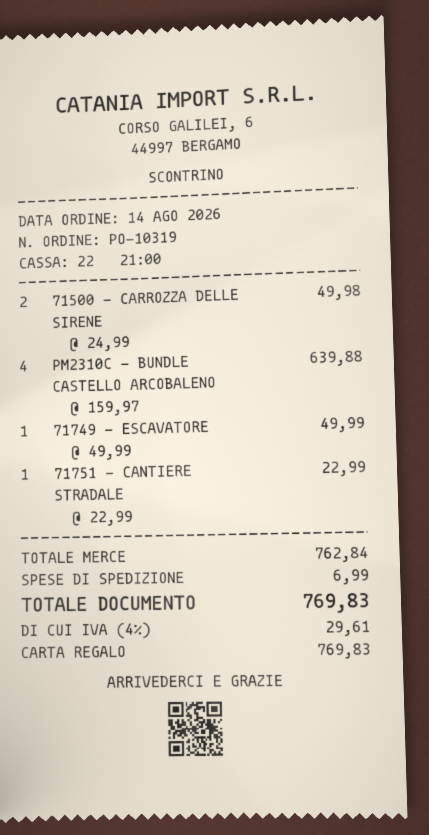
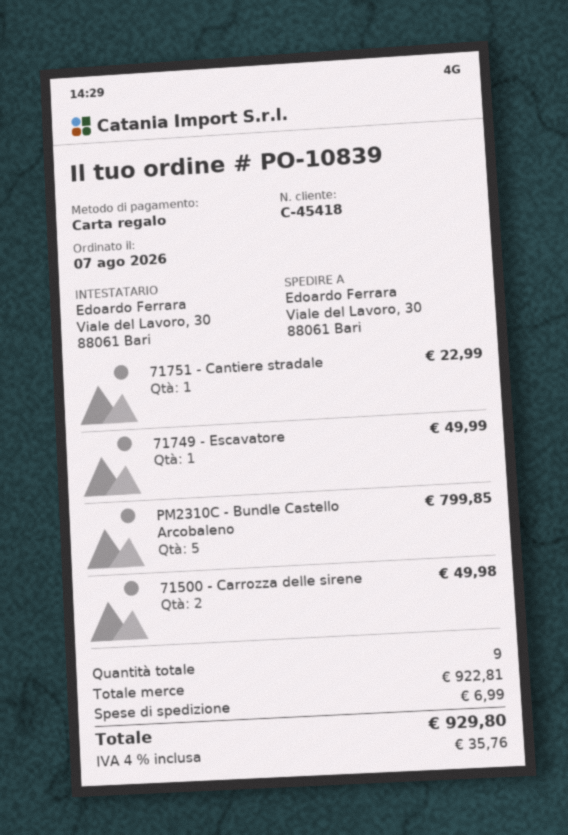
order number: PO-10319 -> PO-10839
order date: 2026-08-14 -> 2026-08-07
PM2310C - BUNDLE CASTELLO ARCOBALENO: 4 for 639.88 -> 5 for 799.85
subtotal: 762.84 -> 922.81
tax: 4% = 29.61 -> 4% = 35.76
total: 769.83 -> 929.80

